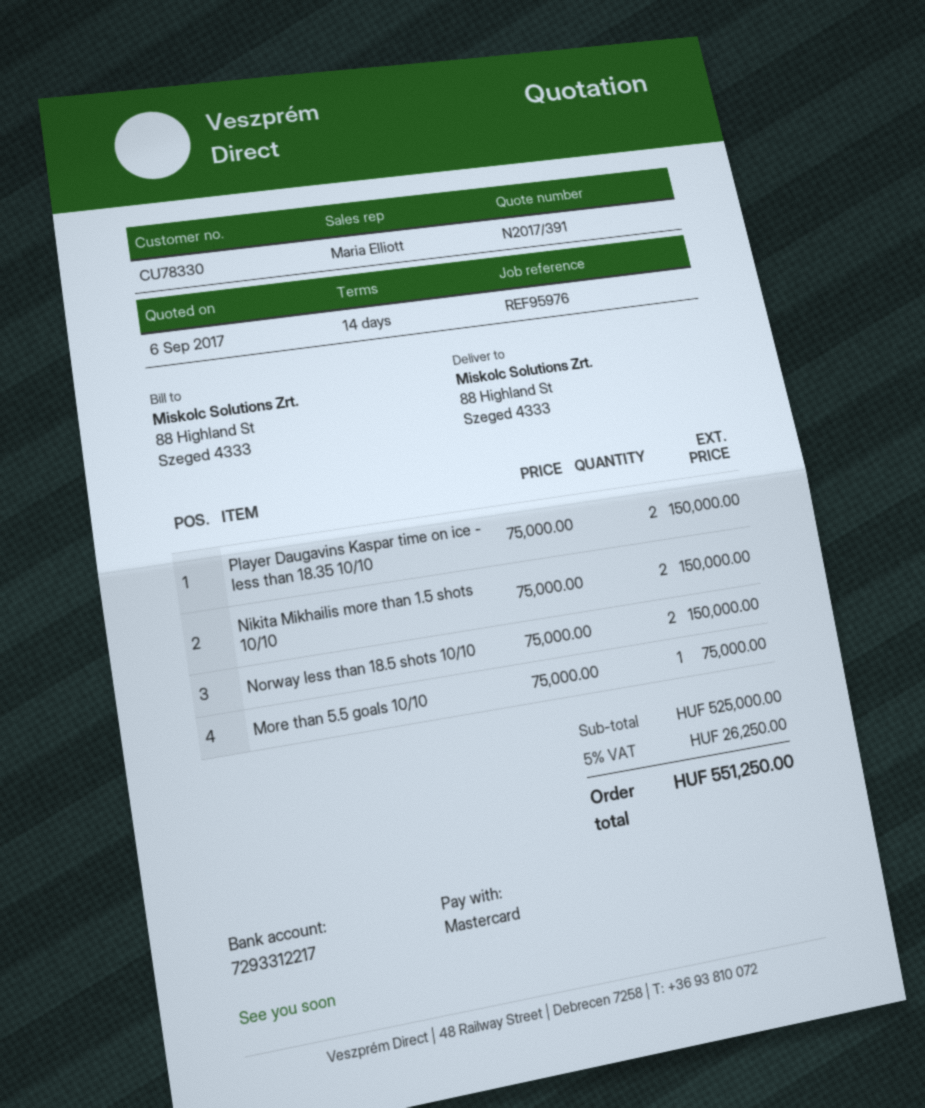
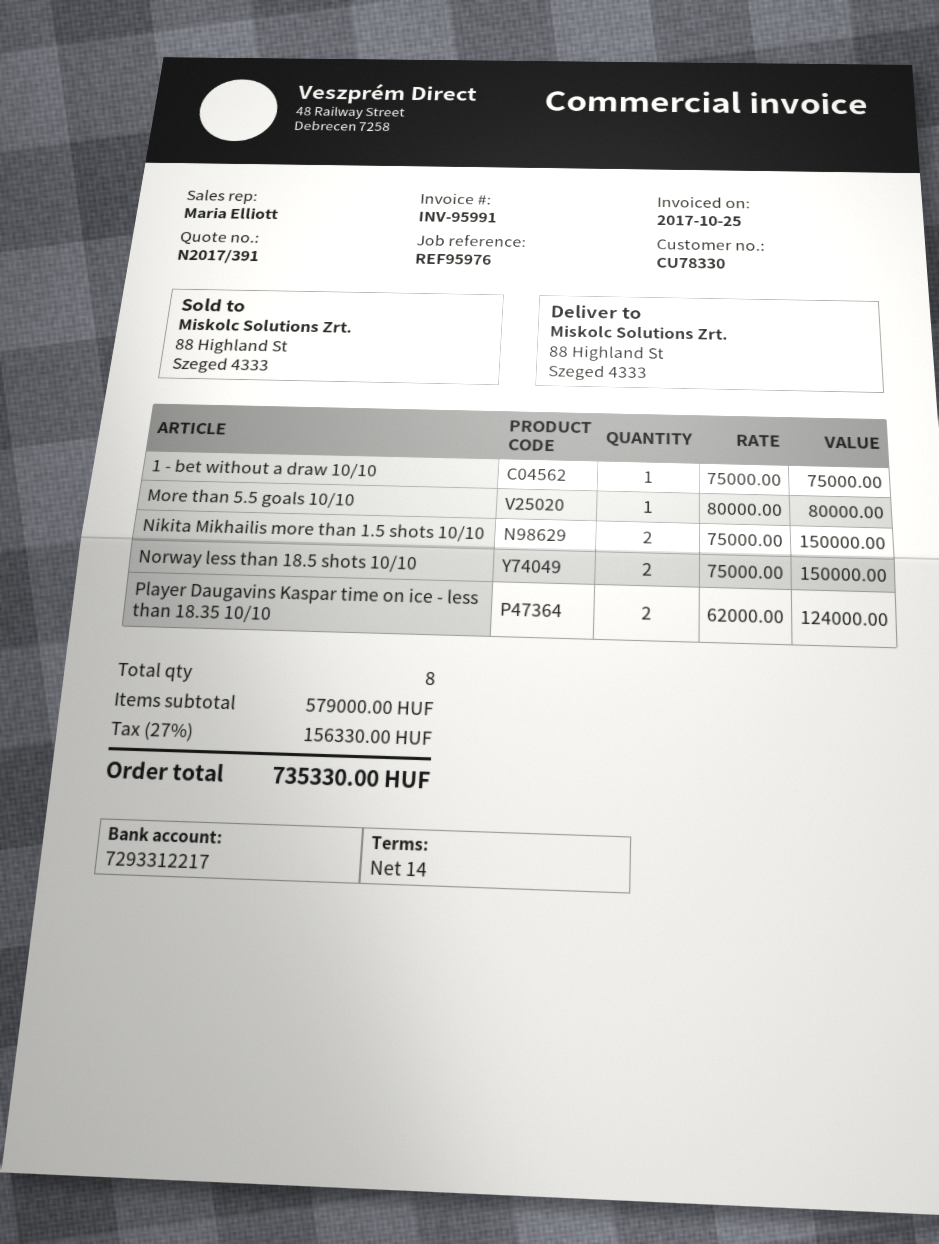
Player Daugavins Kaspar time on ice - less than 18.35 10/10: 2 x 75000.00 = 150000.00 -> 2 x 62000.00 = 124000.00
More than 5.5 goals 10/10: 1 x 75000.00 = 75000.00 -> 1 x 80000.00 = 80000.00
1 - bet without a draw 10/10: none -> 1 x 75000.00 = 75000.00
subtotal: 525000.00 -> 579000.00
tax: 5% = 26250.00 -> 27% = 156330.00
total: 551250.00 -> 735330.00

